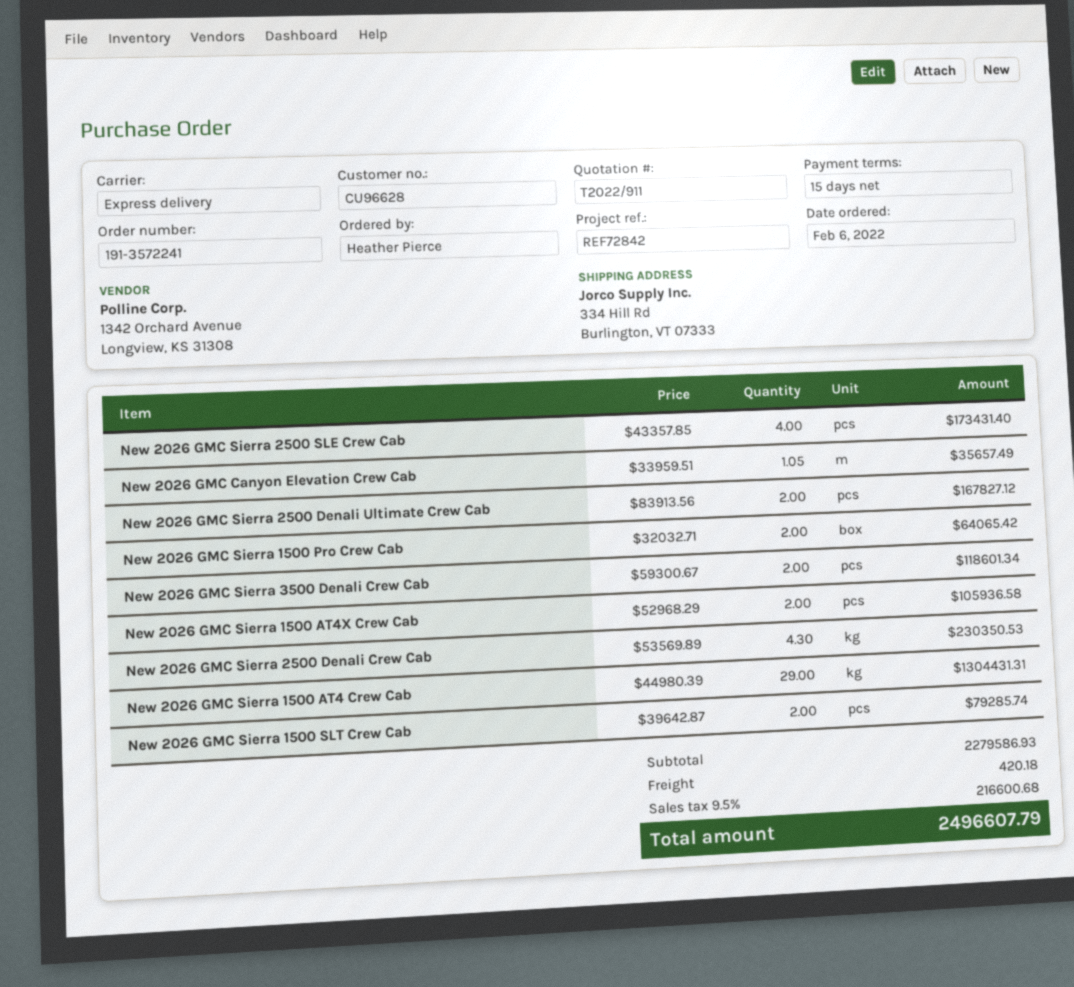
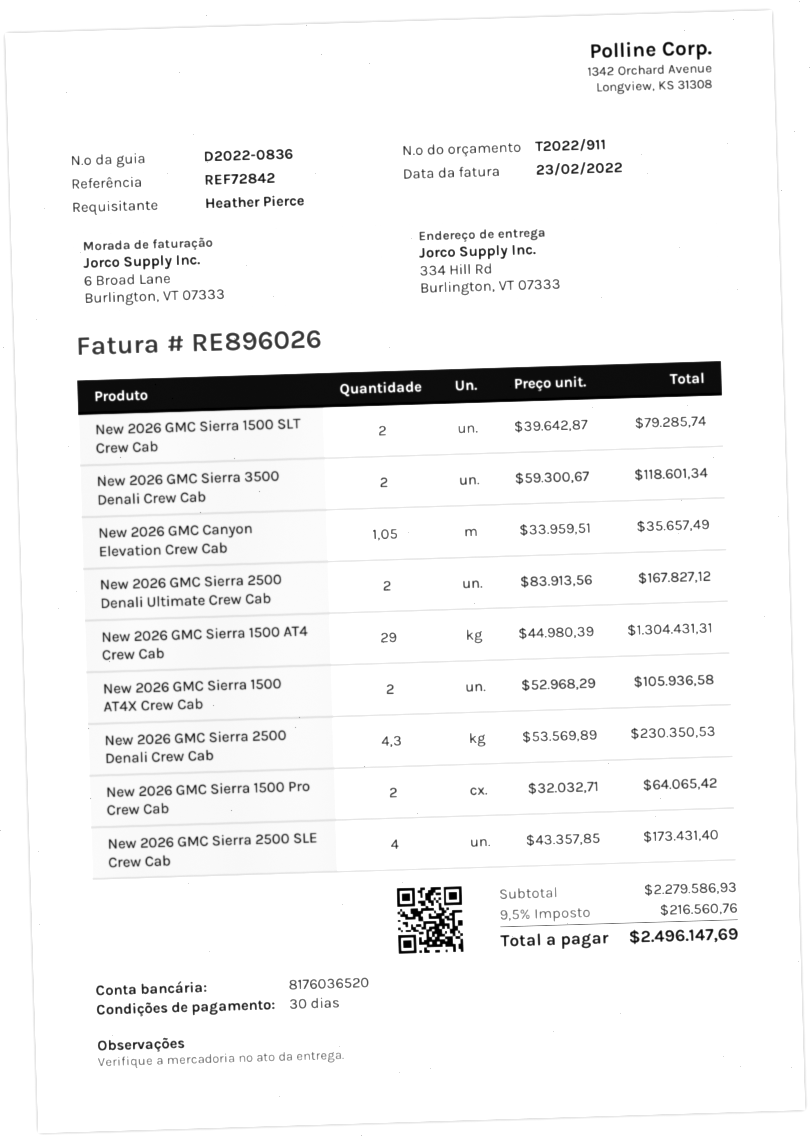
payment terms: 15 days -> 30 days
shipping: 420.18 -> none
tax: 9.5% = 216600.68 -> 9.5% = 216560.76
total: 2496607.79 -> 2496147.69

